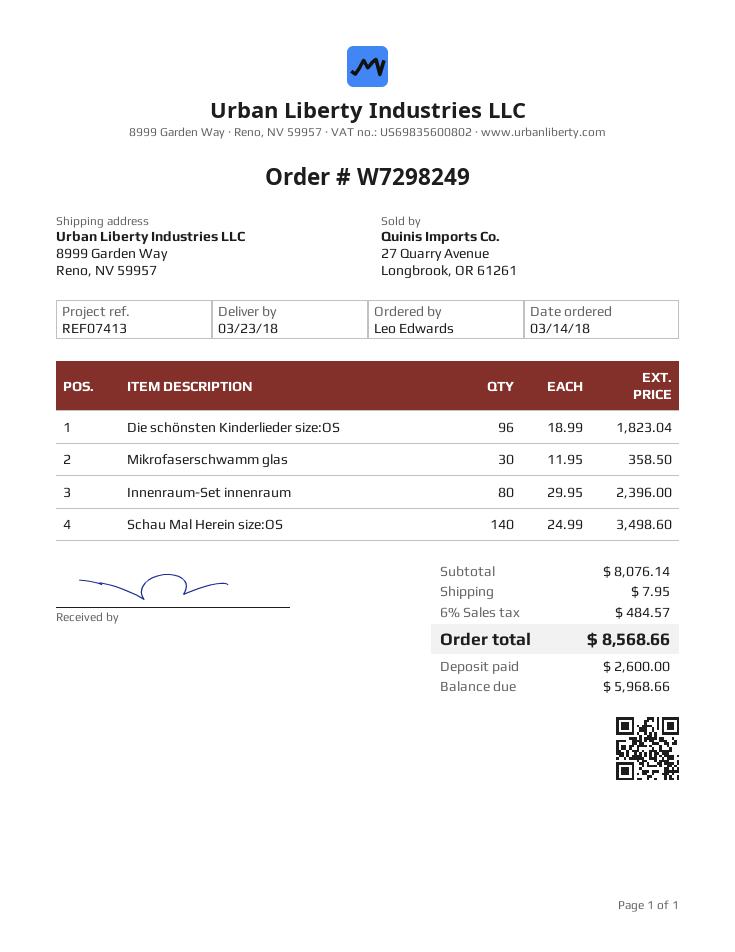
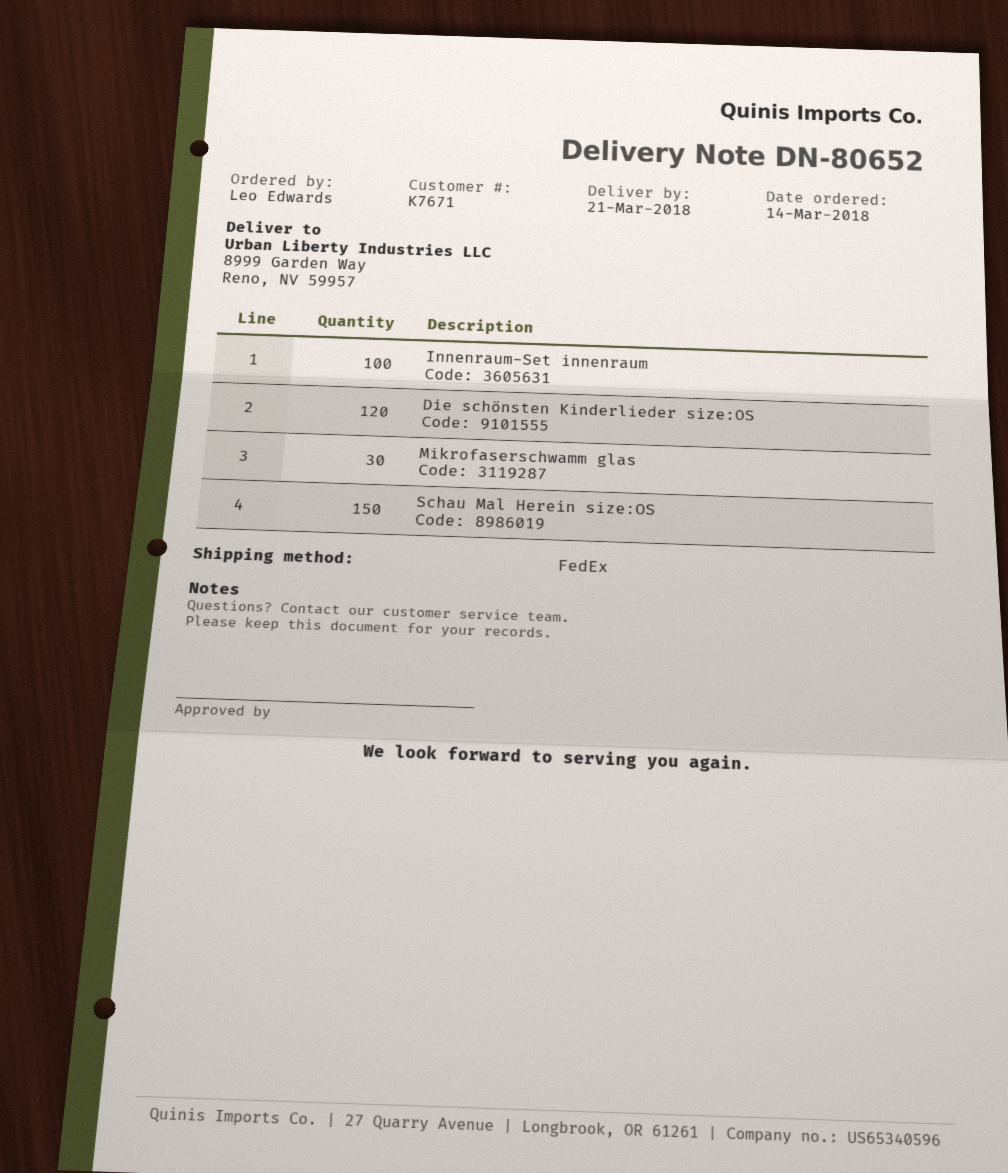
delivery date: 2018-03-23 -> 2018-03-21
Die schönsten Kinderlieder size:OS: 96 -> 120
Innenraum-Set innenraum: 80 -> 100
Schau Mal Herein size:OS: 140 -> 150

